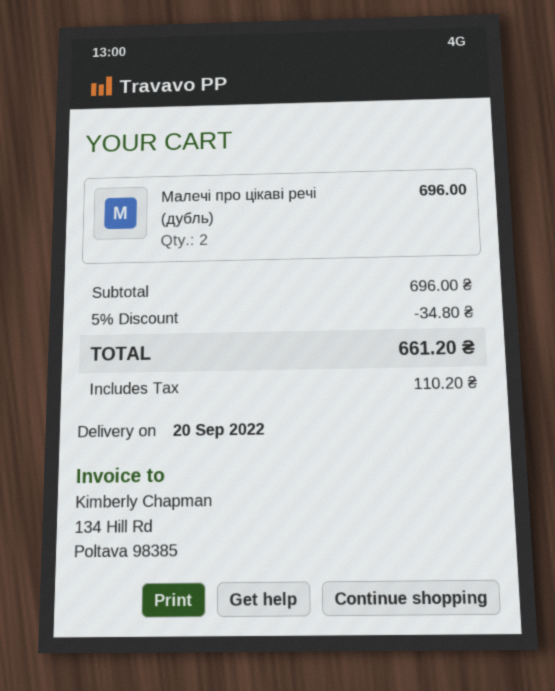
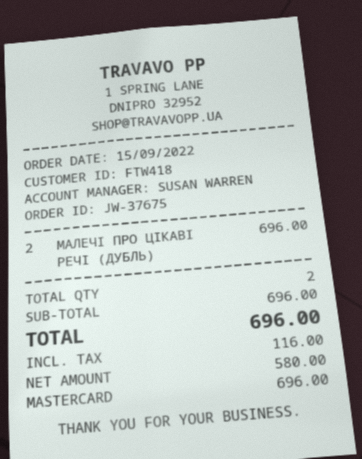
discount: 5% = 34.80 -> none
tax: 110.20 -> 116.00
total: 661.20 -> 696.00

